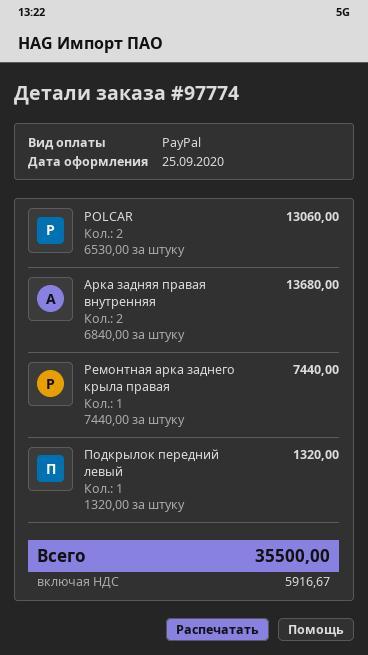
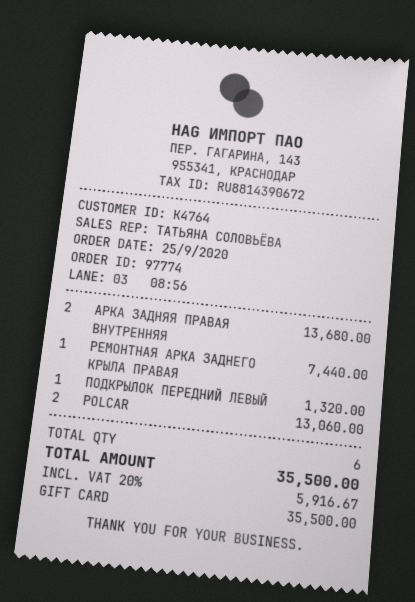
payment method: PayPal -> gift card

